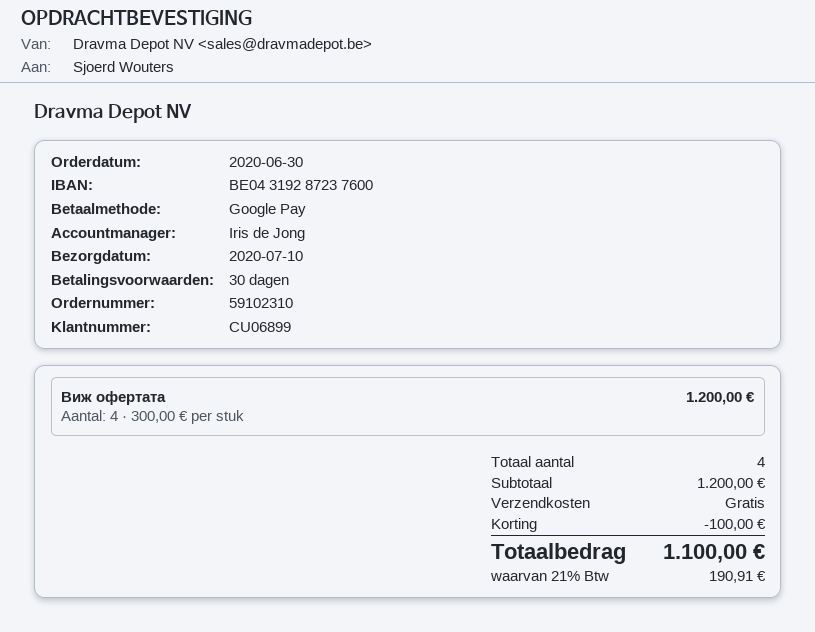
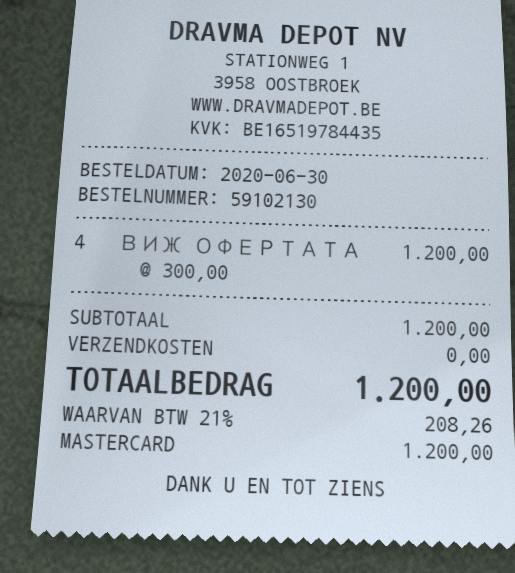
order number: 59102310 -> 59102130
payment method: Google Pay -> Mastercard
discount: 100.00 -> none
tax: 21% = 190.91 -> 21% = 208.26
total: 1100.00 -> 1200.00

